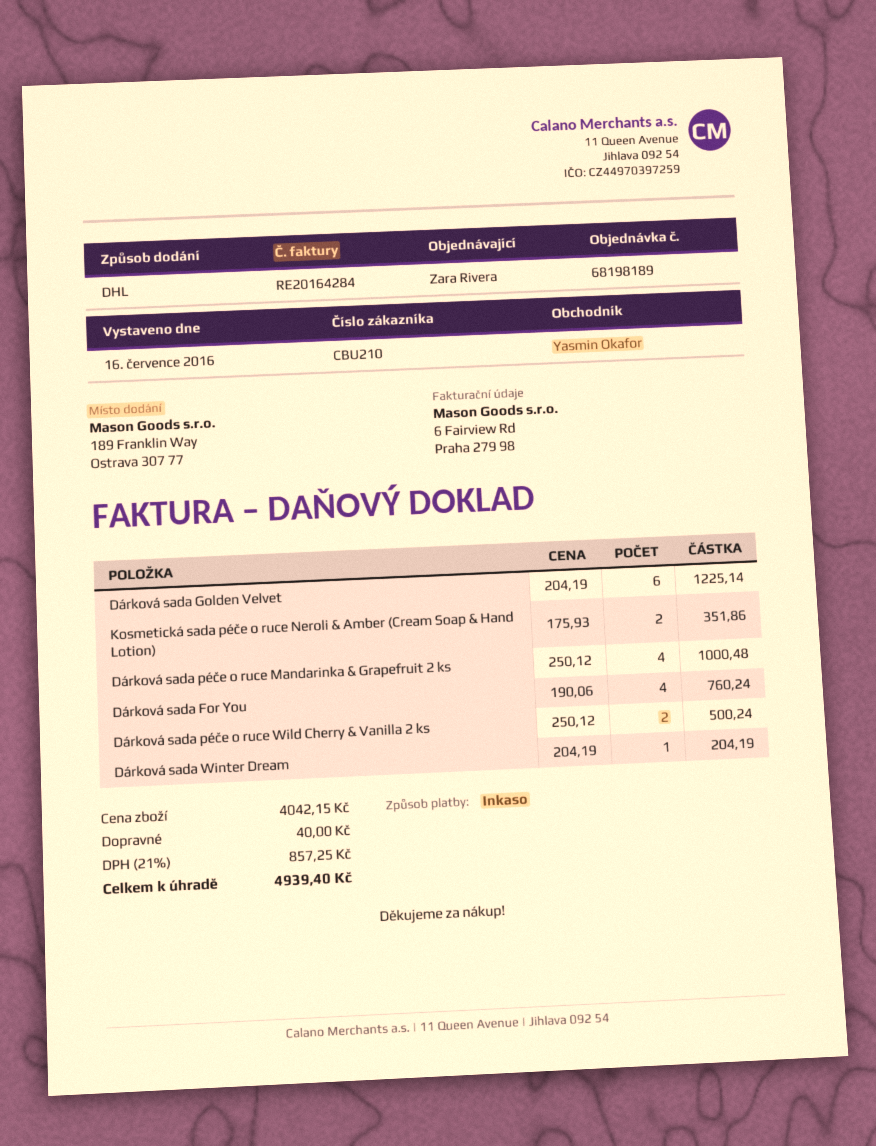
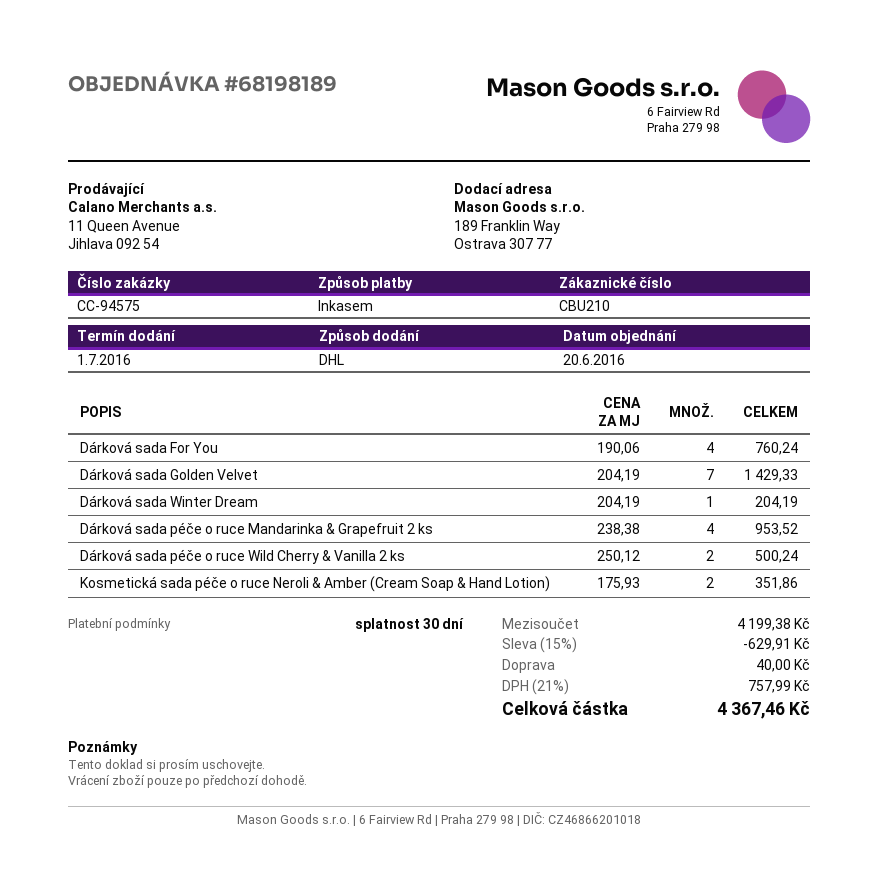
Dárková sada Golden Velvet: 6 x 204.19 = 1225.14 -> 7 x 204.19 = 1429.33
Dárková sada péče o ruce Mandarinka & Grapefruit 2 ks: 4 x 250.12 = 1000.48 -> 4 x 238.38 = 953.52
subtotal: 4042.15 -> 4199.38
discount: none -> 15% = 629.91
tax: 21% = 857.25 -> 21% = 757.99
total: 4939.40 -> 4367.46

